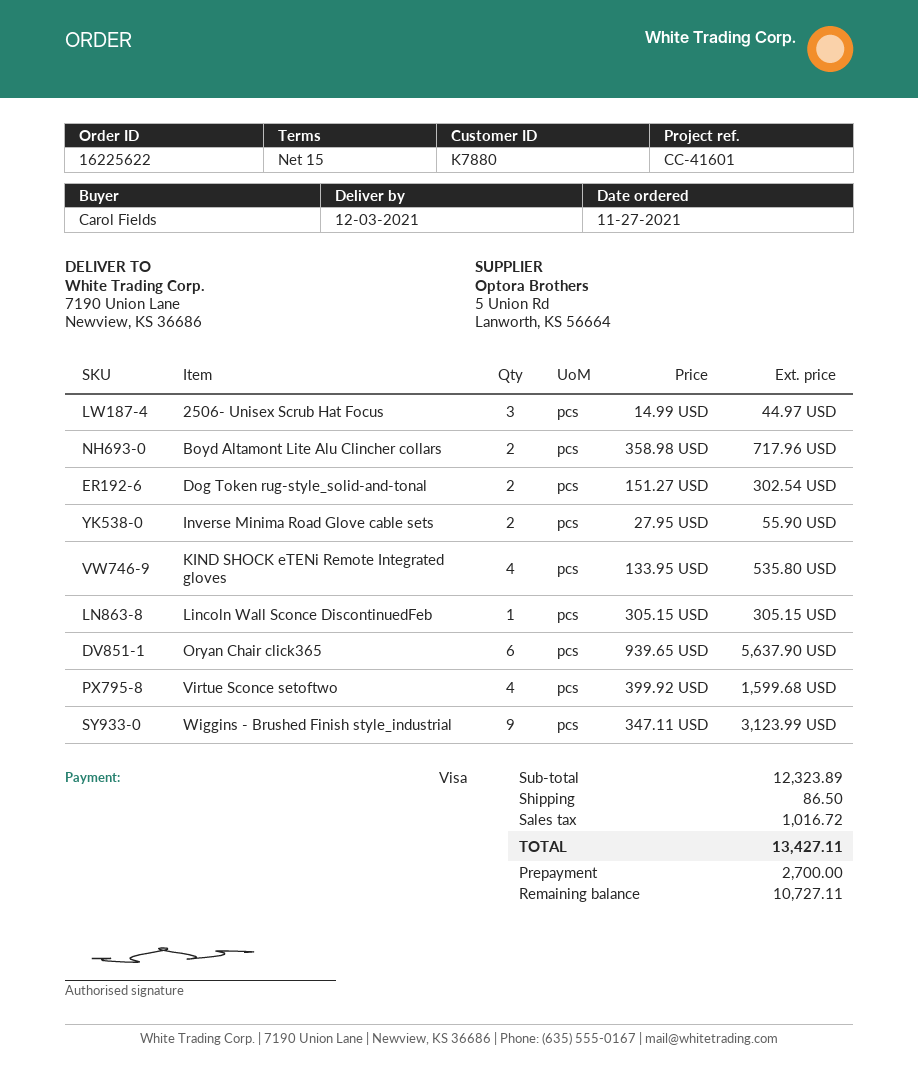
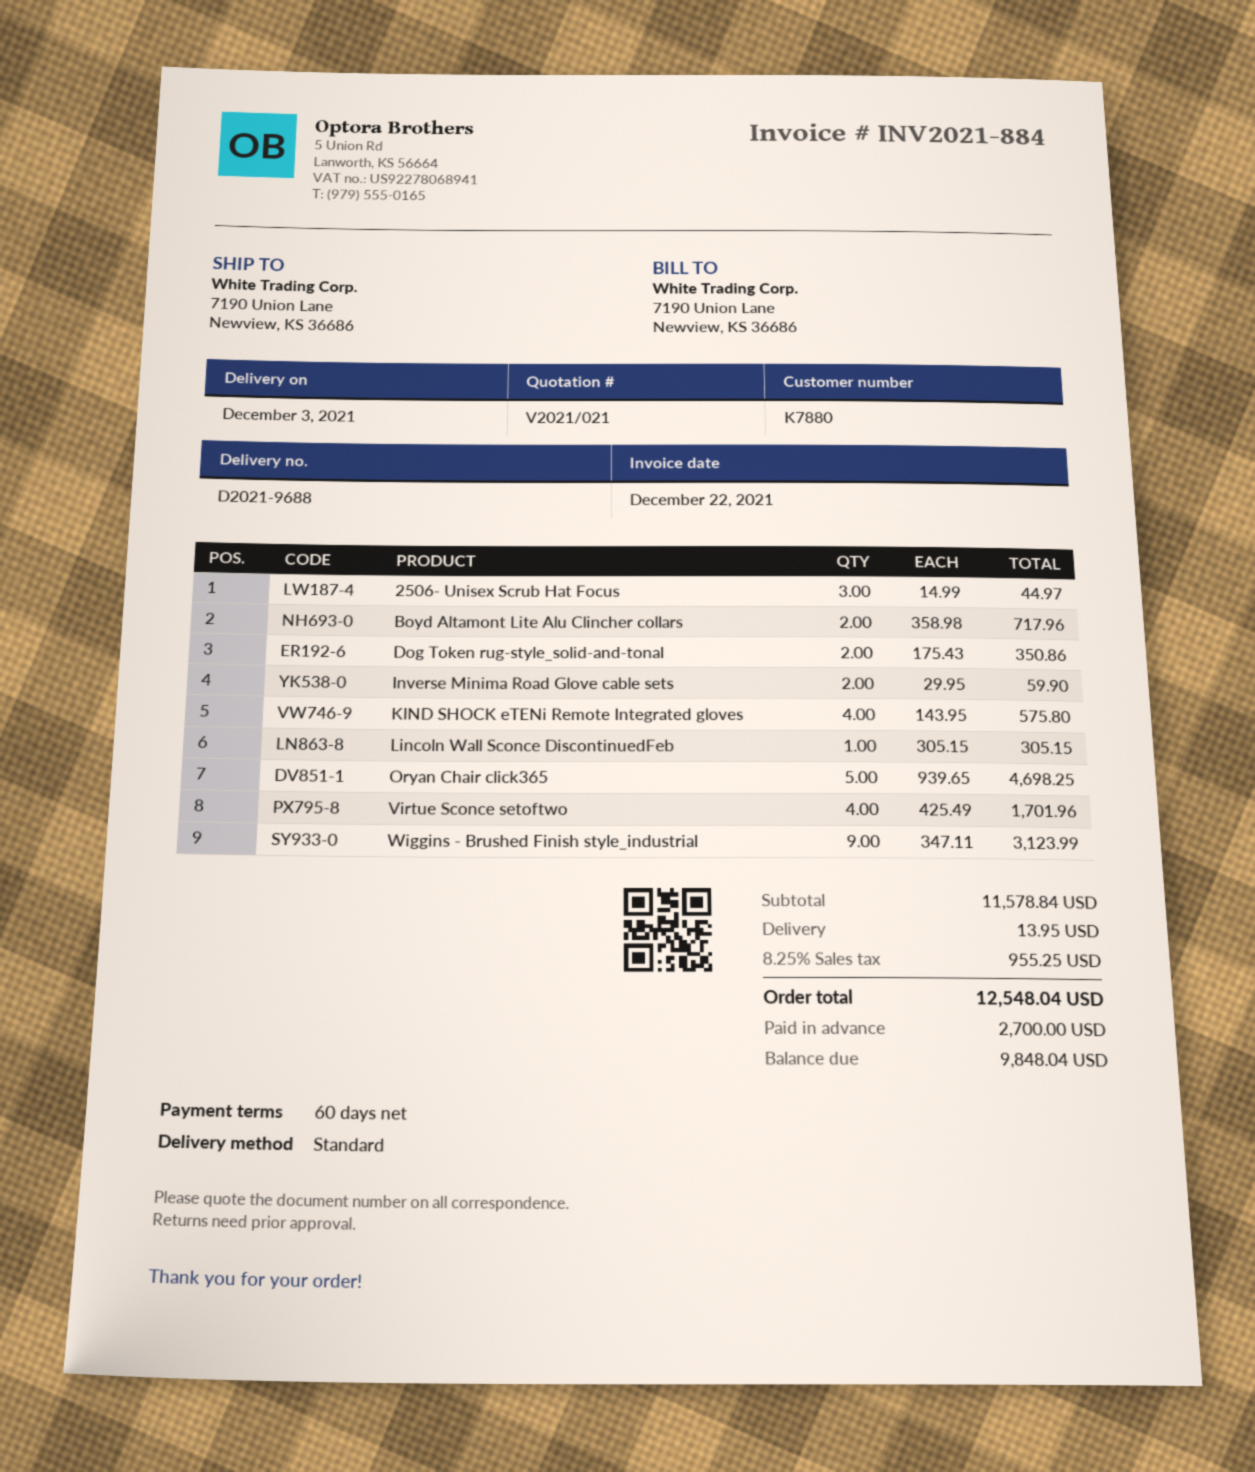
payment terms: 15 days -> 60 days
Dog Token rug-style_solid-and-tonal: 2 x 151.27 = 302.54 -> 2 x 175.43 = 350.86
Inverse Minima Road Glove cable sets: 2 x 27.95 = 55.90 -> 2 x 29.95 = 59.90
KIND SHOCK eTENi Remote Integrated gloves: 4 x 133.95 = 535.80 -> 4 x 143.95 = 575.80
Oryan Chair click365: 6 x 939.65 = 5637.90 -> 5 x 939.65 = 4698.25
Virtue Sconce setoftwo: 4 x 399.92 = 1599.68 -> 4 x 425.49 = 1701.96
subtotal: 12323.89 -> 11578.84
shipping: 86.50 -> 13.95
tax: 1016.72 -> 955.25
total: 13427.11 -> 12548.04
balance: 10727.11 -> 9848.04

